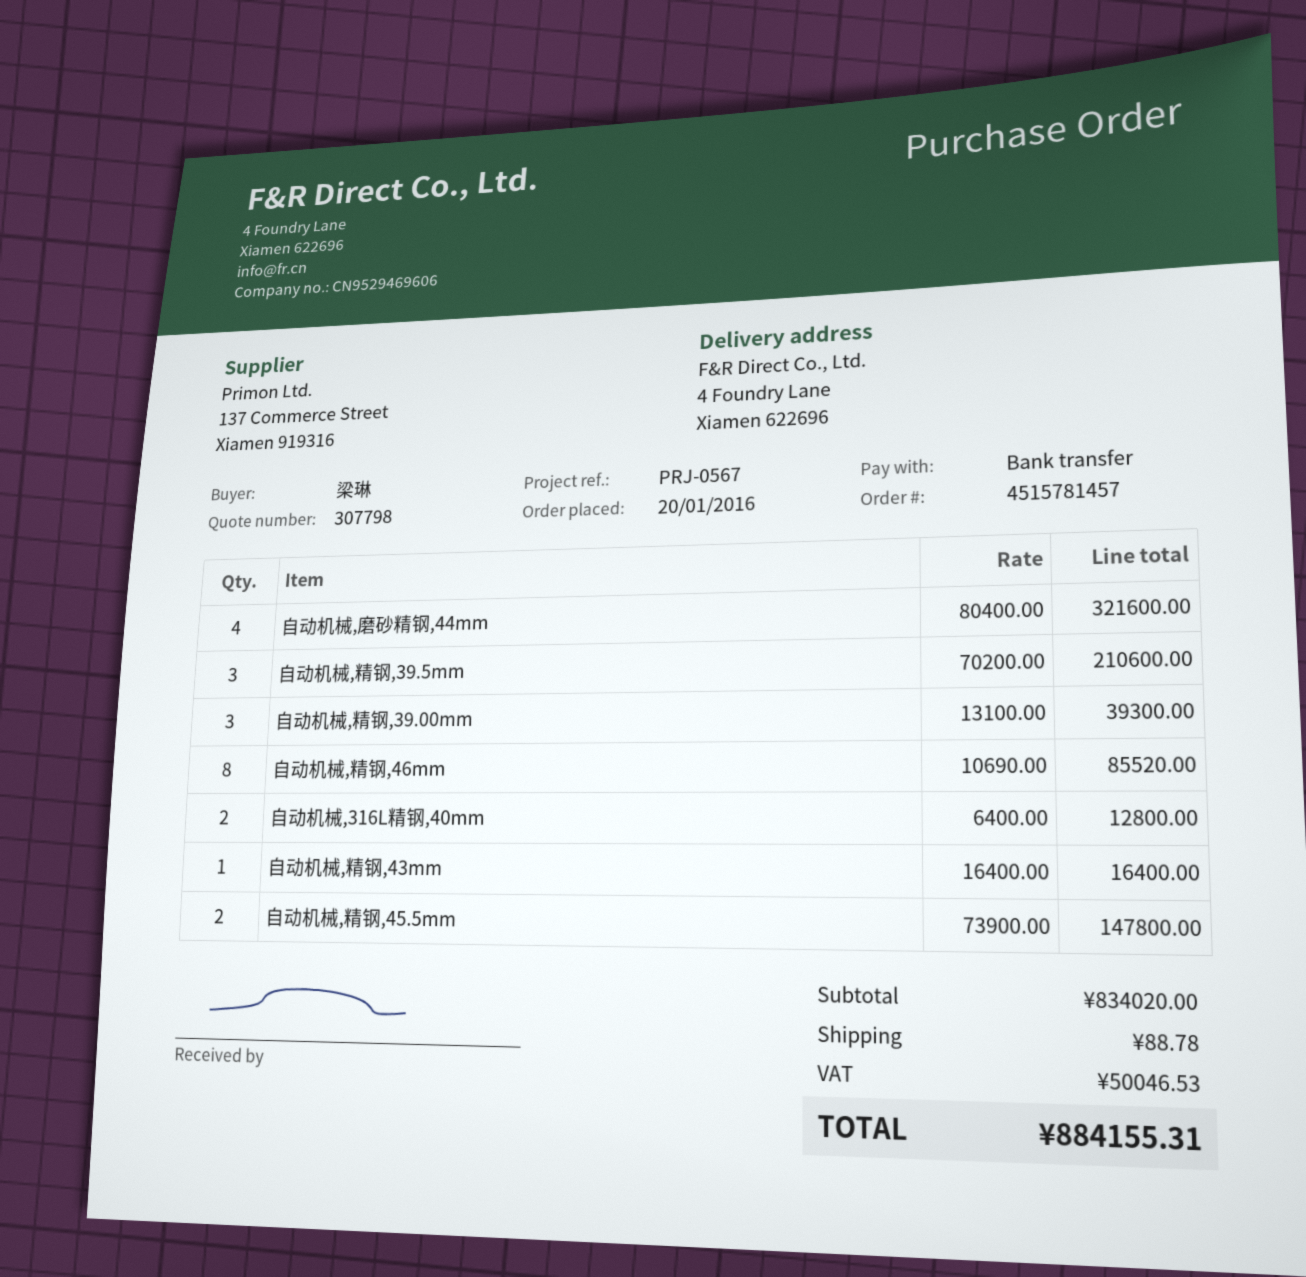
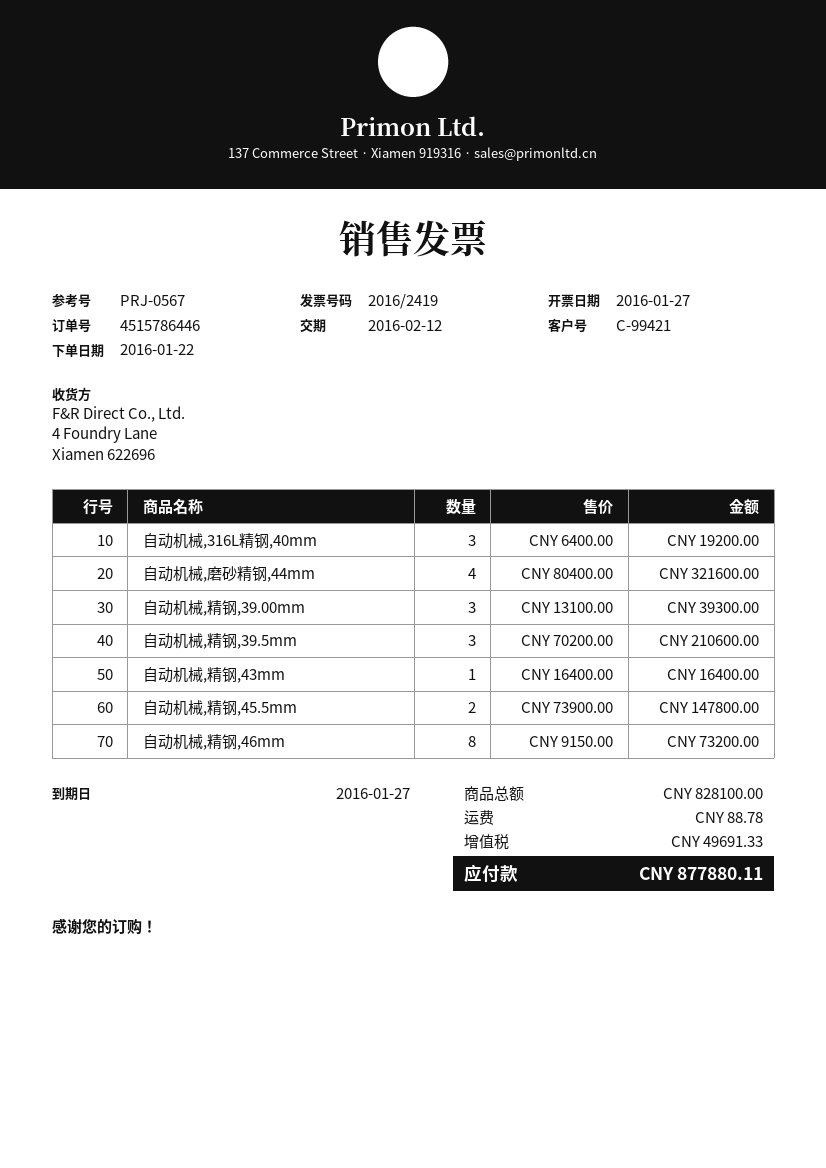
order number: 4515781457 -> 4515786446
order date: 2016-01-20 -> 2016-01-22
自动机械,精钢,46mm: 8 x 10690.00 = 85520.00 -> 8 x 9150.00 = 73200.00
自动机械,316L精钢,40mm: 2 x 6400.00 = 12800.00 -> 3 x 6400.00 = 19200.00
subtotal: 834020.00 -> 828100.00
tax: 50046.53 -> 49691.33
total: 884155.31 -> 877880.11

